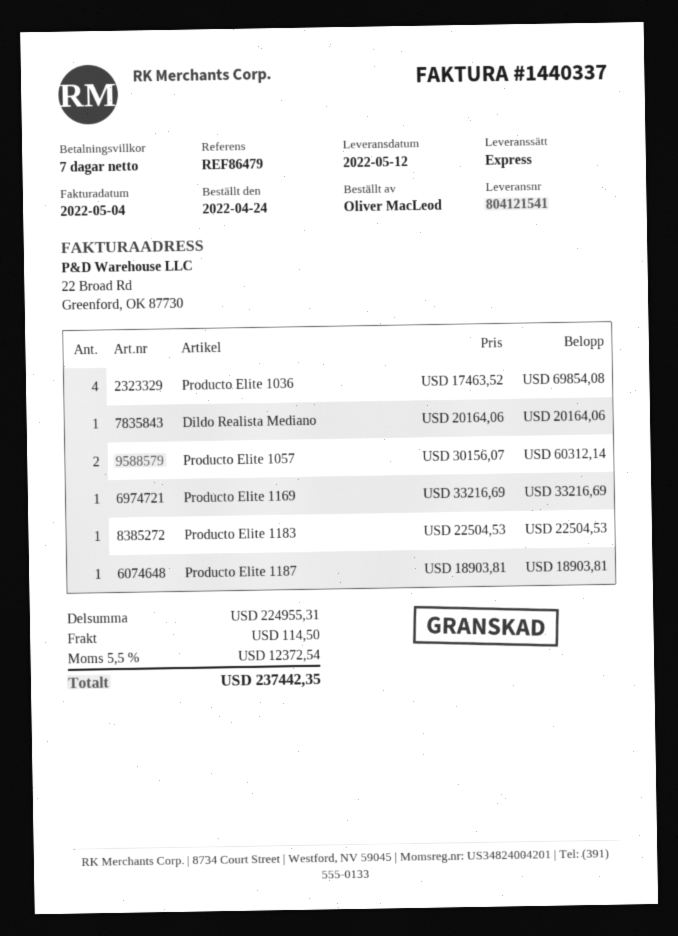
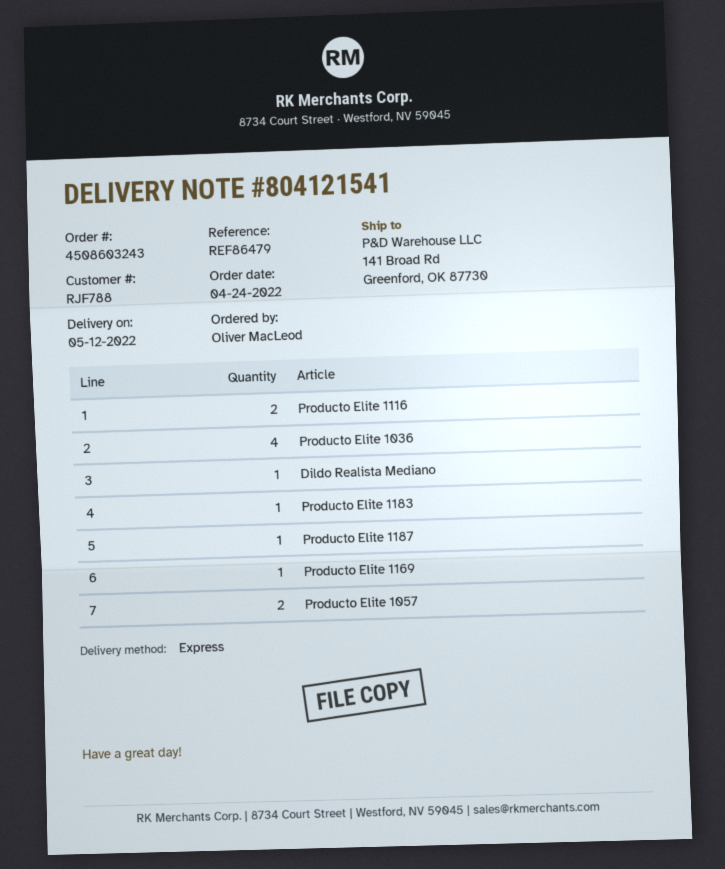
Producto Elite 1116: none -> 2

